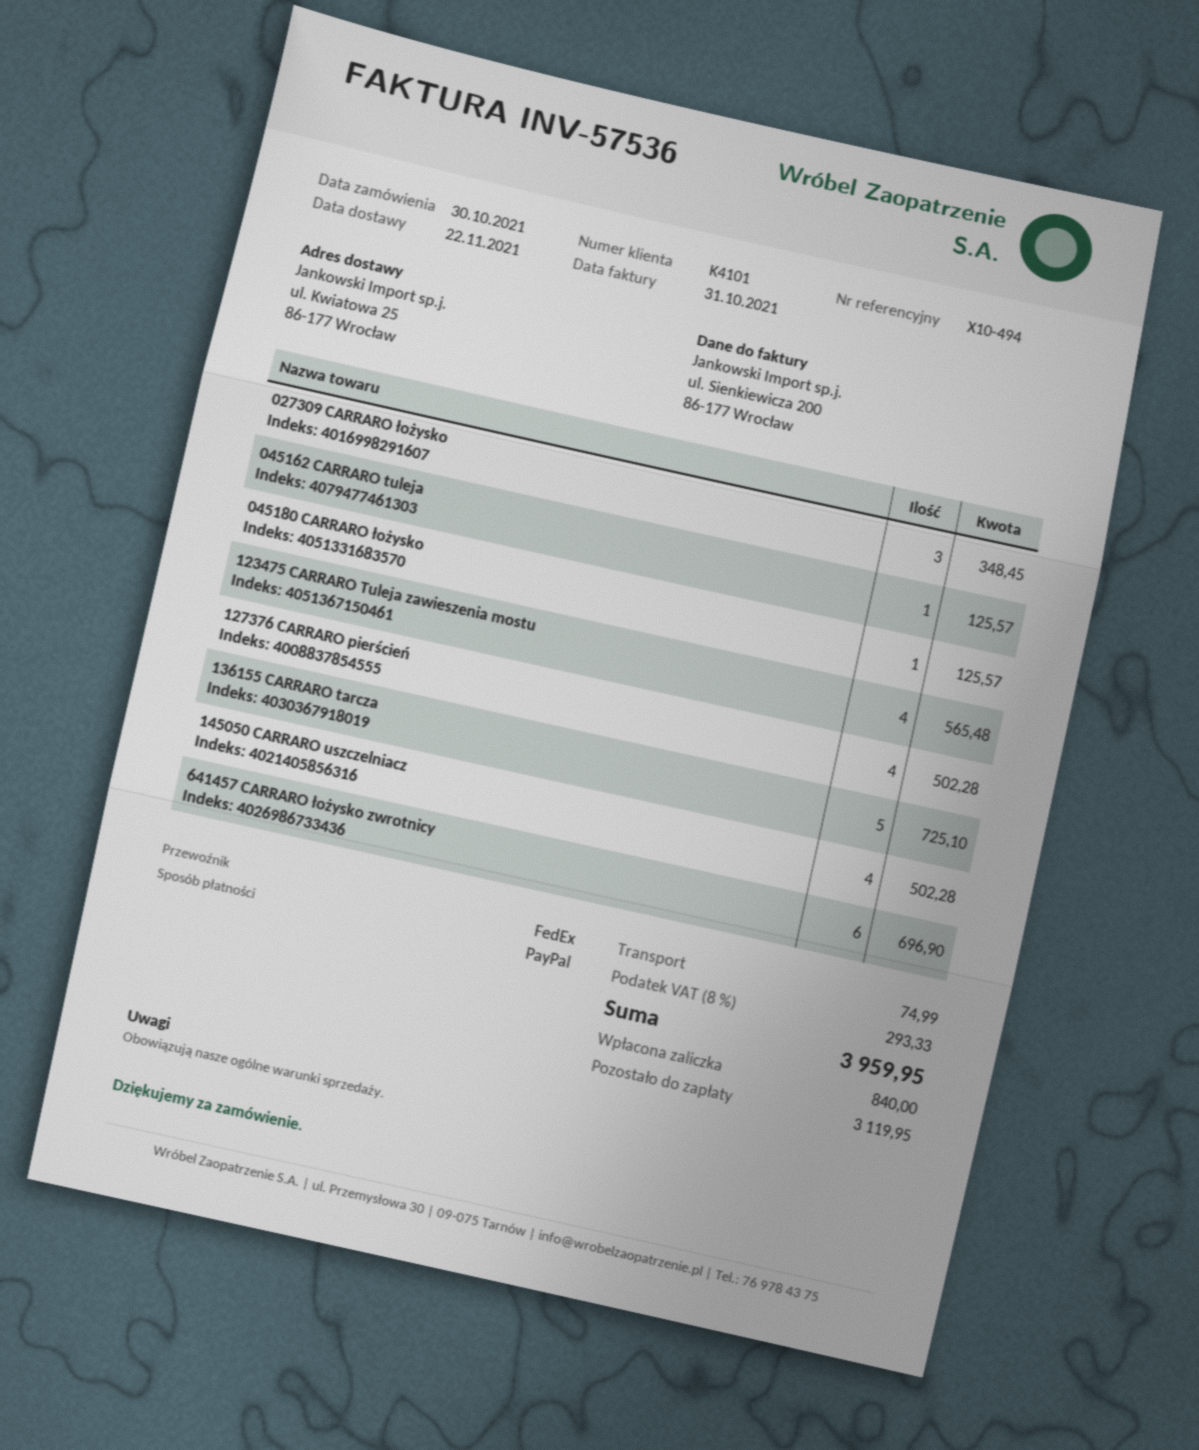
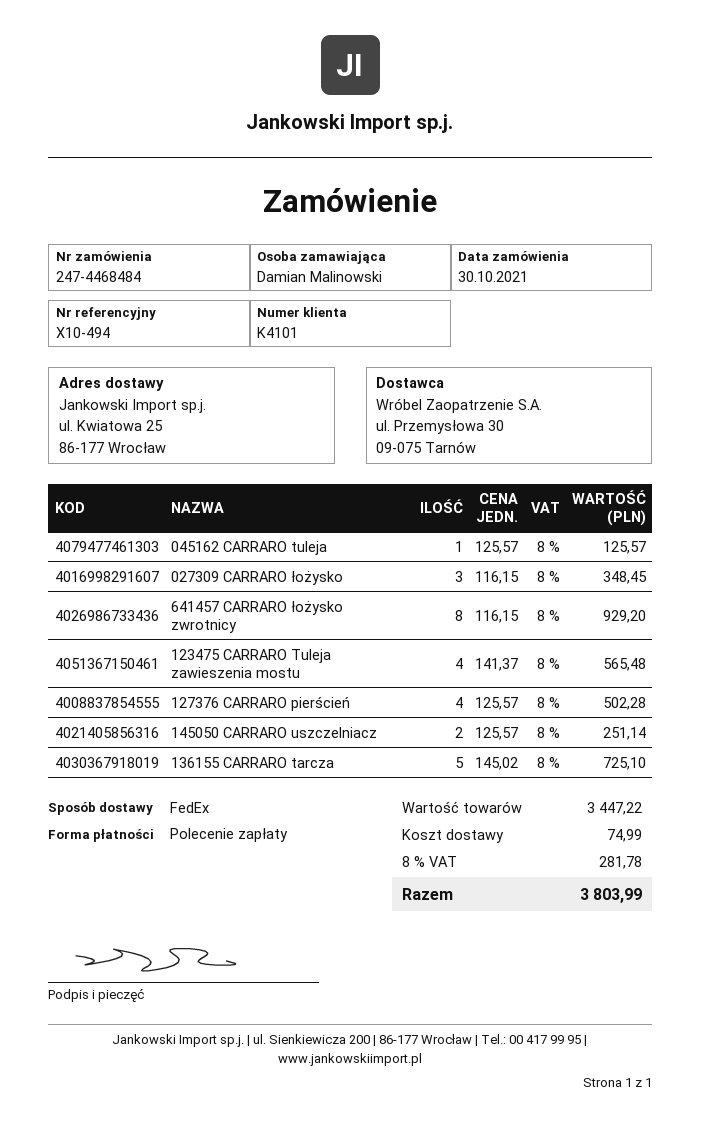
payment method: PayPal -> direct debit
045180 CARRARO łożysko: 1 for 125.57 -> none
145050 CARRARO uszczelniacz: 4 for 502.28 -> 2 for 251.14
641457 CARRARO łożysko zwrotnicy: 6 for 696.90 -> 8 for 929.20
tax: 8% = 293.33 -> 8% = 281.78
total: 3959.95 -> 3803.99

